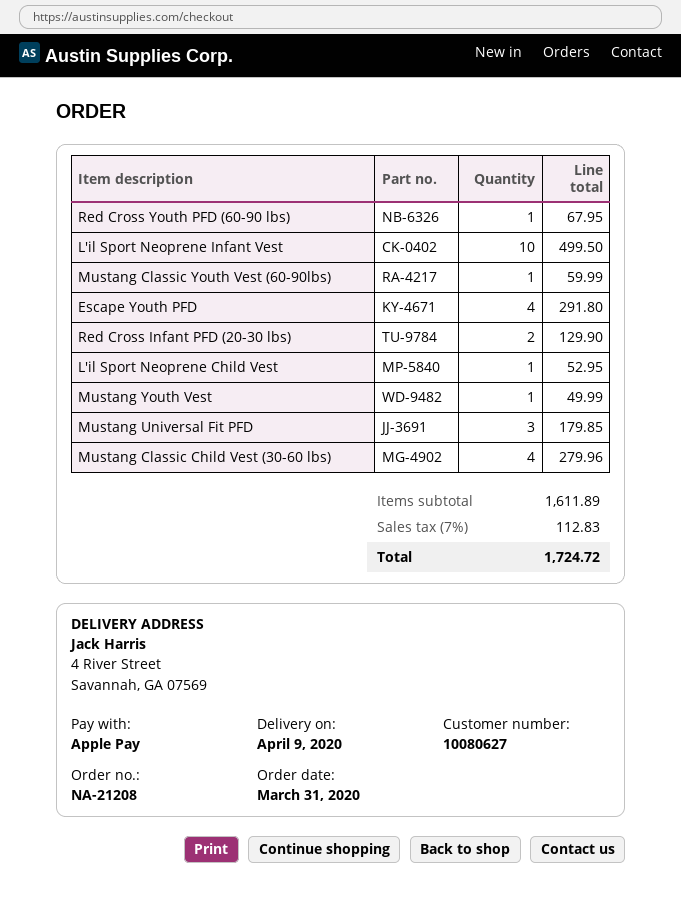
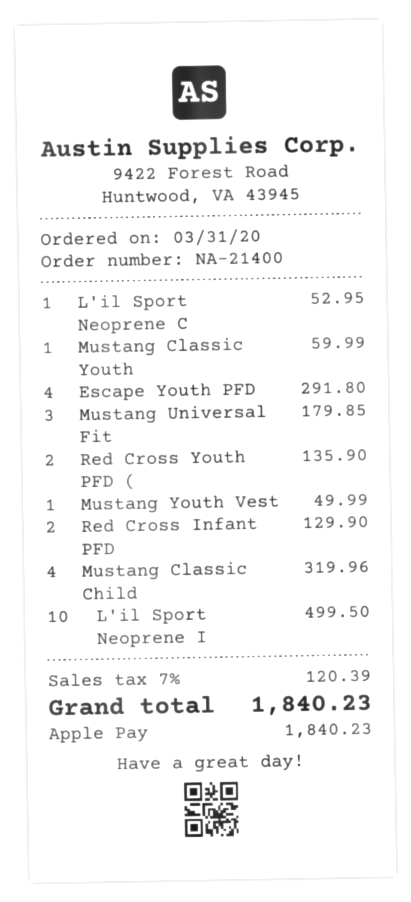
order number: NA-21208 -> NA-21400
Red Cross Youth PFD (60-90 lbs): 1 for 67.95 -> 2 for 135.90
Mustang Classic Child Vest (30-60 lbs): 4 for 279.96 -> 4 for 319.96
tax: 7% = 112.83 -> 7% = 120.39
total: 1724.72 -> 1840.23

